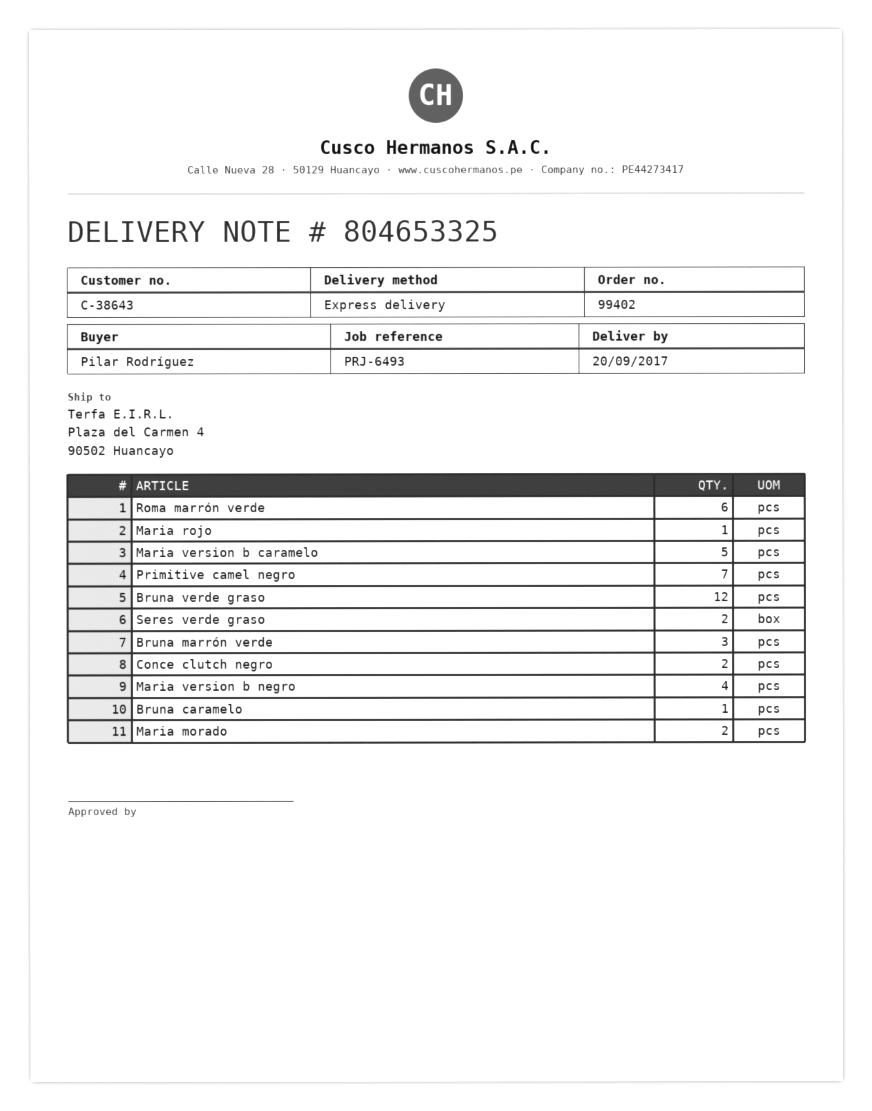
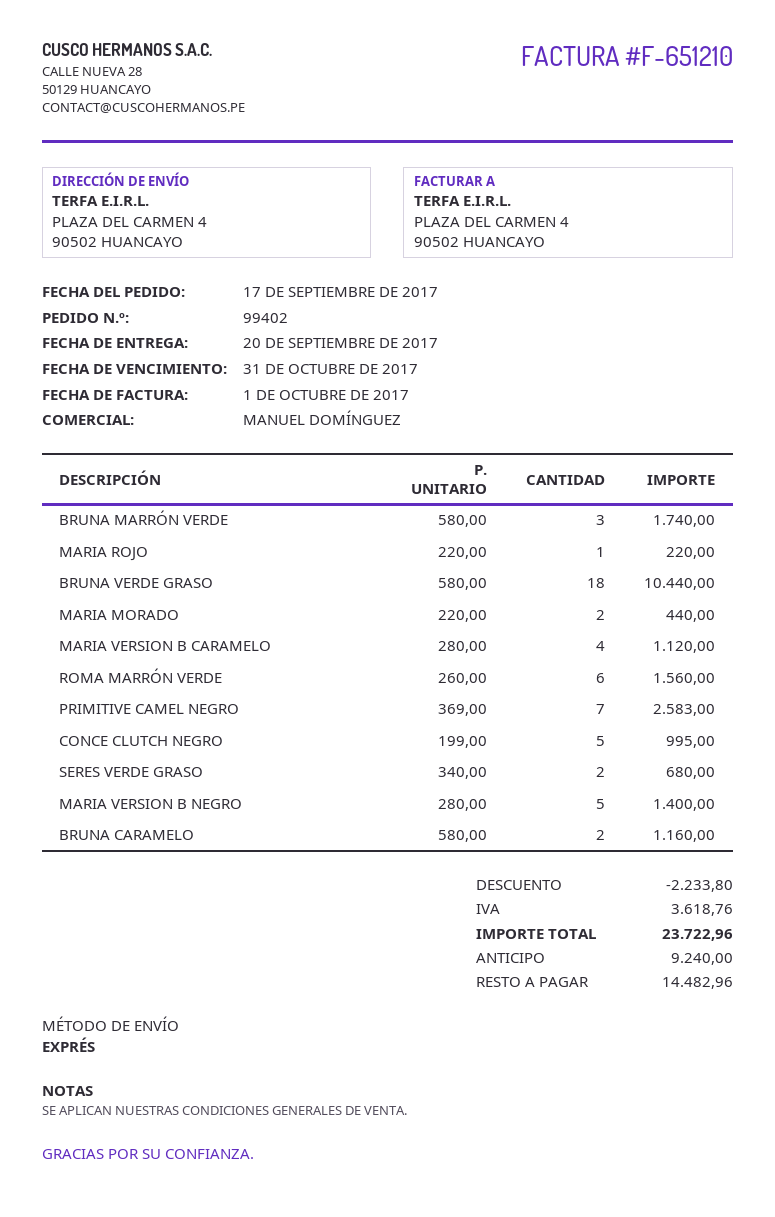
Maria version b caramelo: 5 -> 4
Bruna verde graso: 12 -> 18
Conce clutch negro: 2 -> 5
Maria version b negro: 4 -> 5
Bruna caramelo: 1 -> 2

